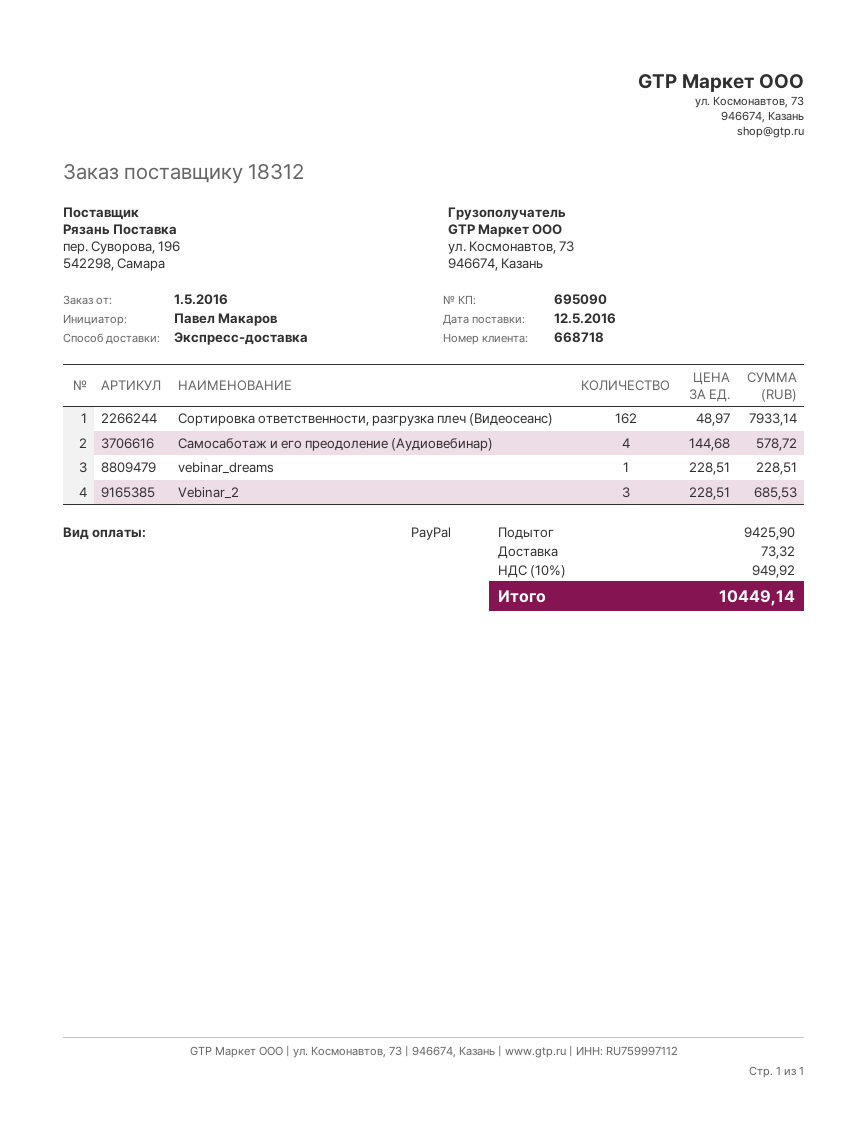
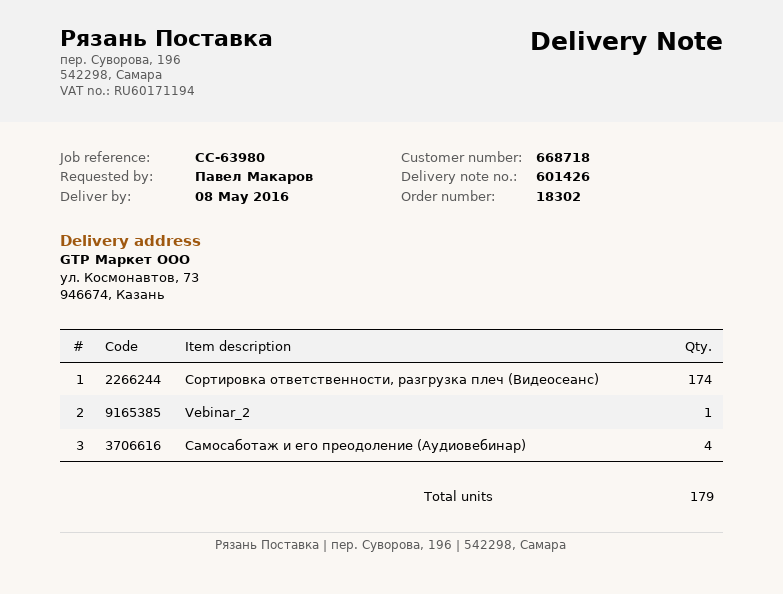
order number: 18312 -> 18302
delivery date: 2016-05-12 -> 2016-05-08
Сортировка ответственности, разгрузка плеч (Видеосеанс): 162 -> 174
vebinar_dreams: 1 -> none
Vebinar_2: 3 -> 1

